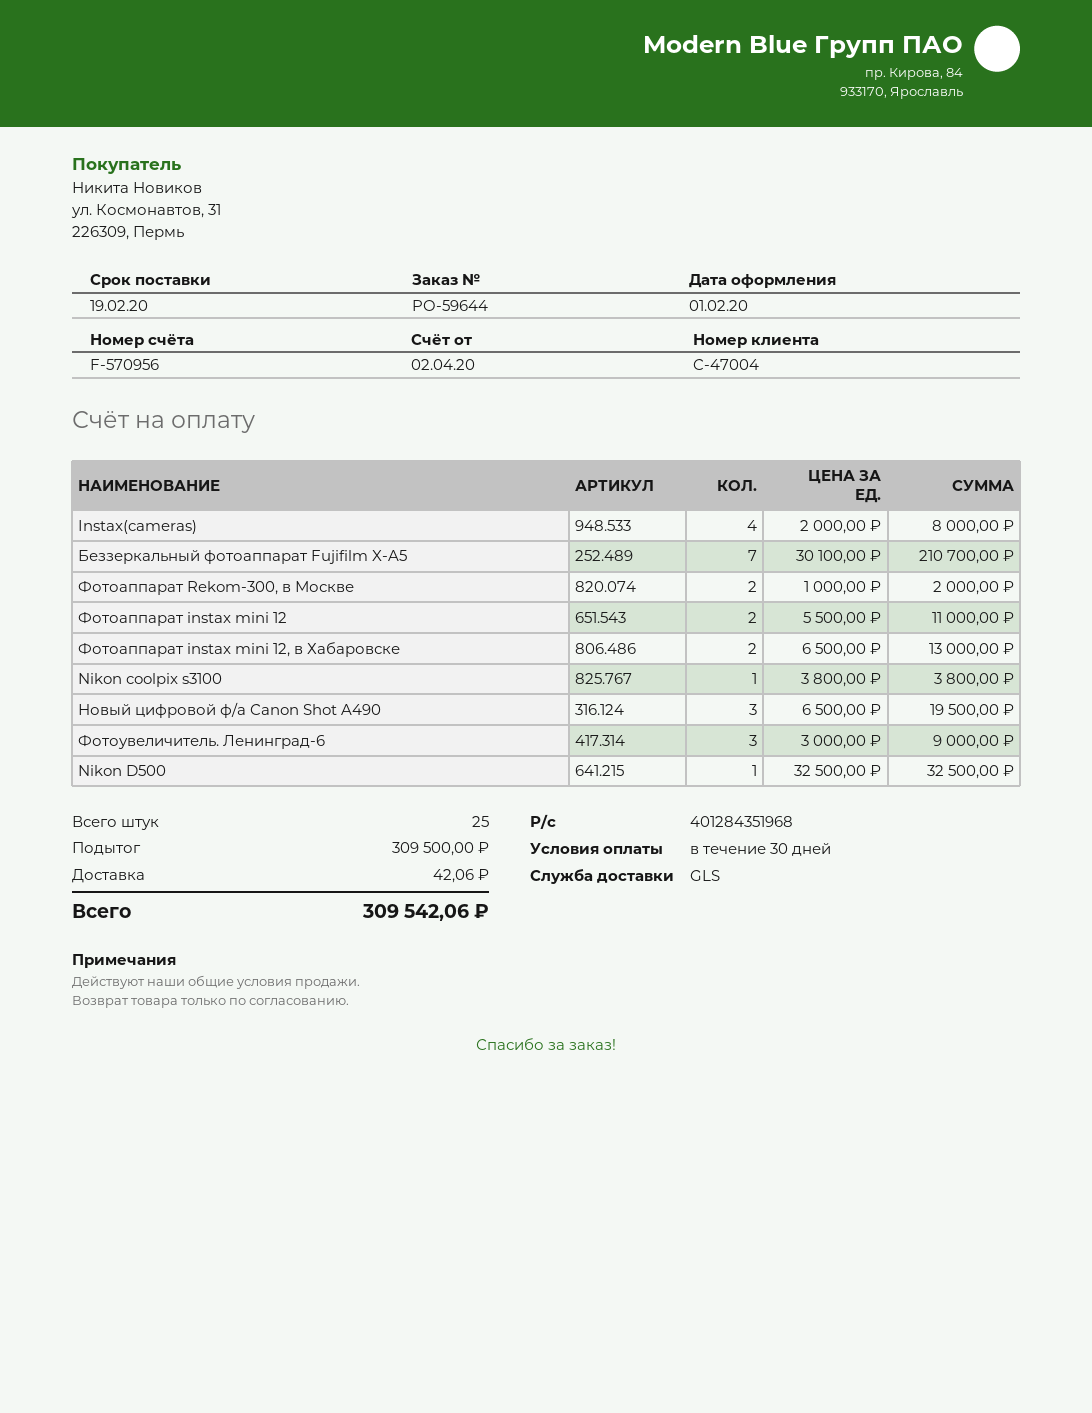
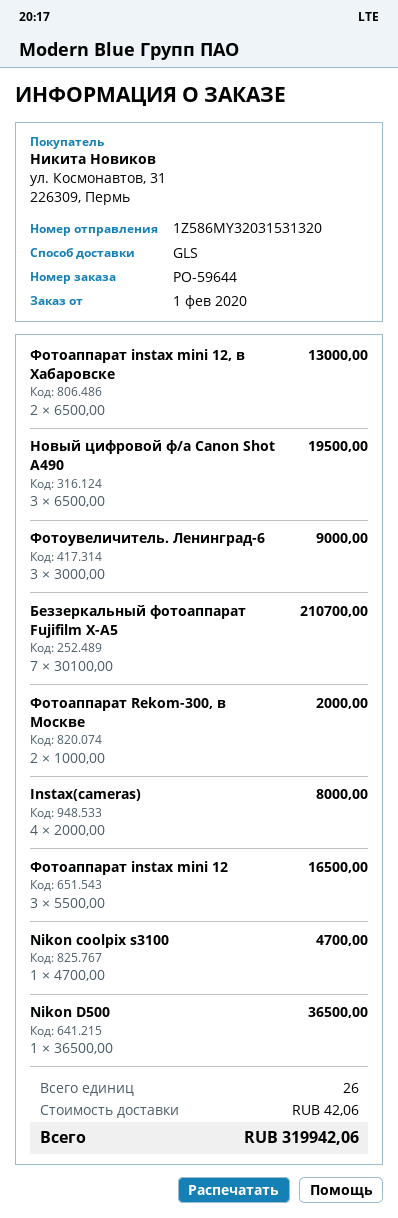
Фотоаппарат instax mini 12: 2 x 5500.00 = 11000.00 -> 3 x 5500.00 = 16500.00
Nikon coolpix s3100: 1 x 3800.00 = 3800.00 -> 1 x 4700.00 = 4700.00
Nikon D500: 1 x 32500.00 = 32500.00 -> 1 x 36500.00 = 36500.00
total quantity: 25 -> 26
total: 309542.06 -> 319942.06

